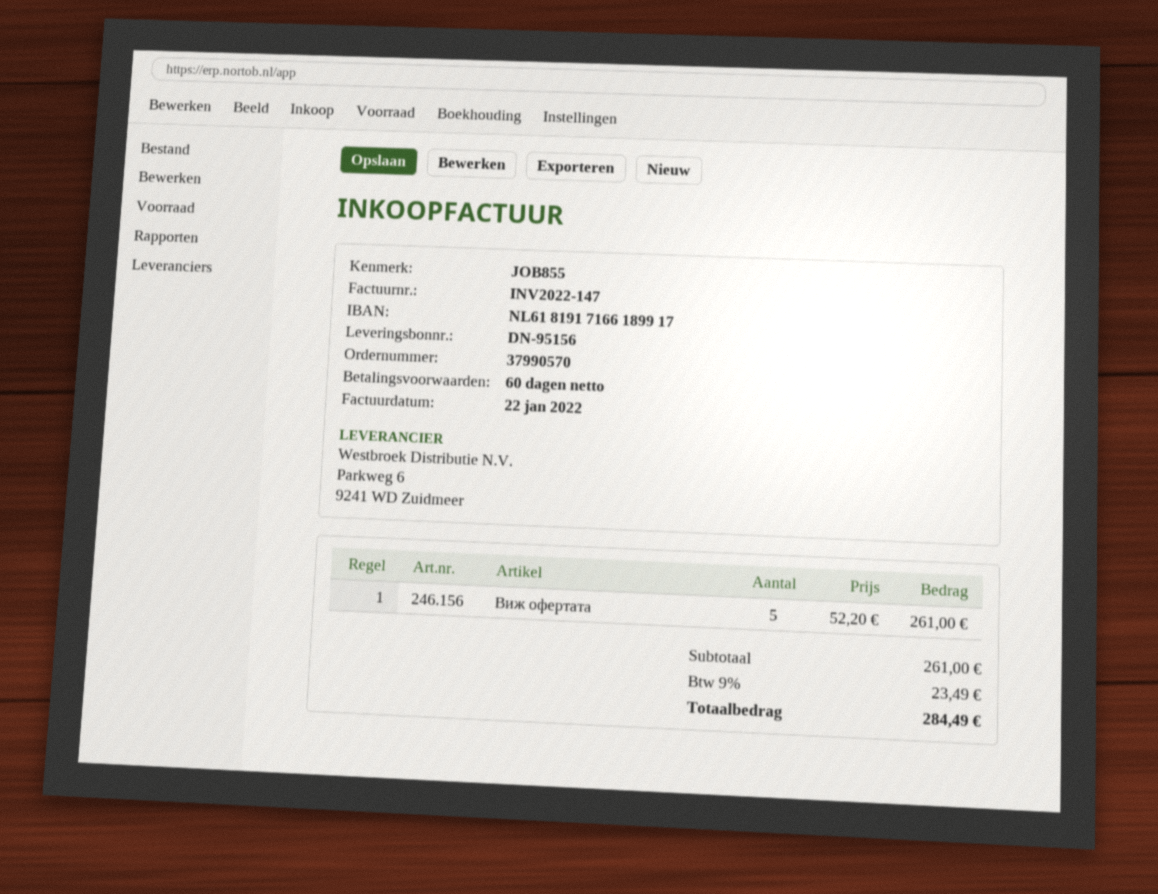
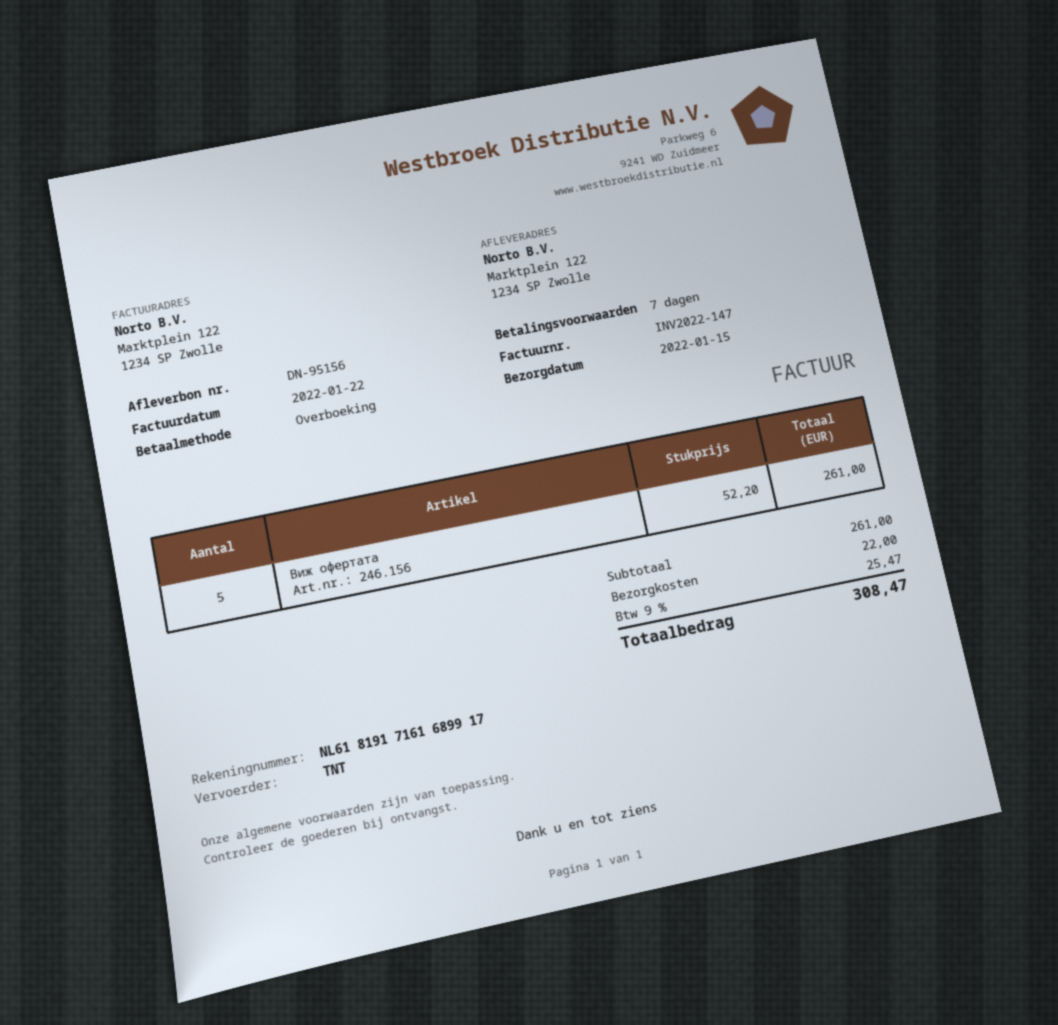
payment terms: 60 days -> 7 days
bank account: NL6181917166189917 -> NL6181917161689917
shipping: none -> 22.00
tax: 9% = 23.49 -> 9% = 25.47
total: 284.49 -> 308.47

